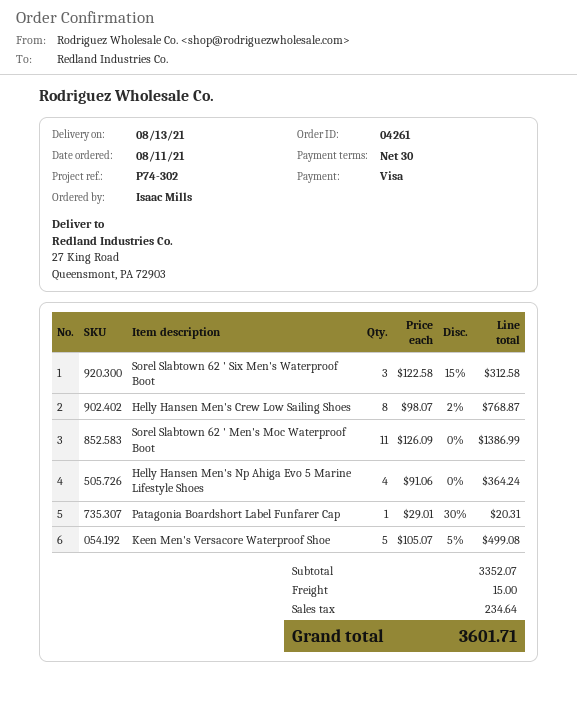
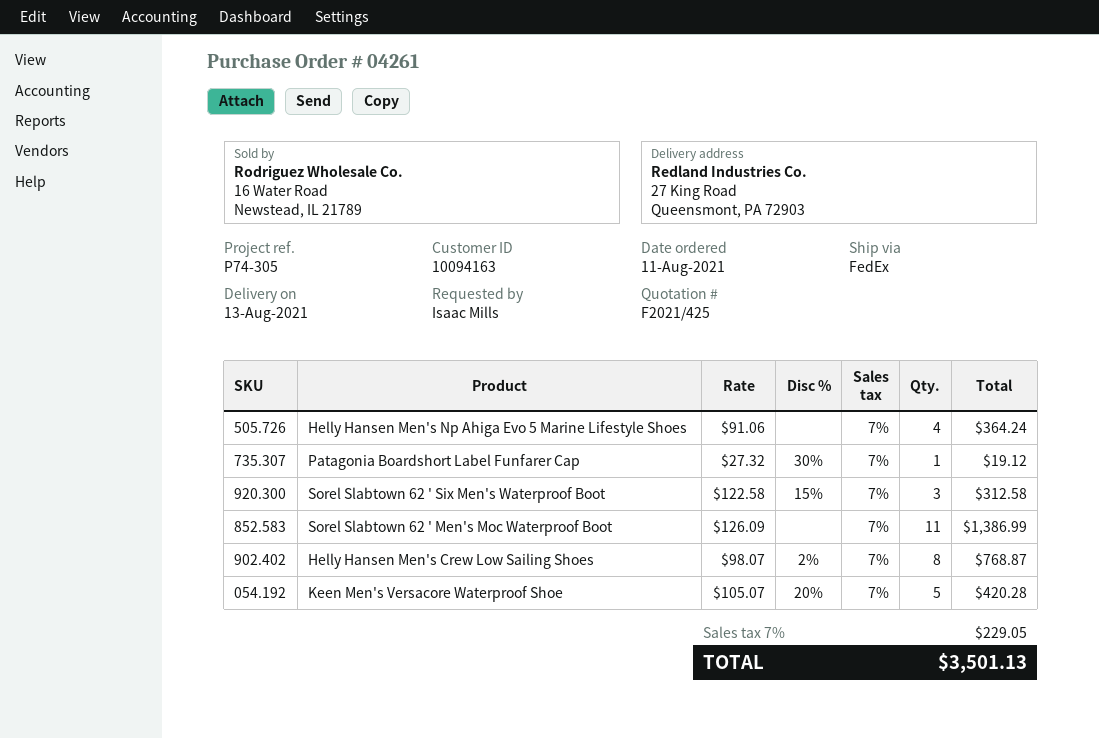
reference: P74-302 -> P74-305
Patagonia Boardshort Label Funfarer Cap: 1 x 29.01 - 30% = 20.31 -> 1 x 27.32 - 30% = 19.12
Keen Men's Versacore Waterproof Shoe: 5 x 105.07 - 5% = 499.08 -> 5 x 105.07 - 20% = 420.28
shipping: 15.00 -> none
tax: 234.64 -> 229.05
total: 3601.71 -> 3501.13

